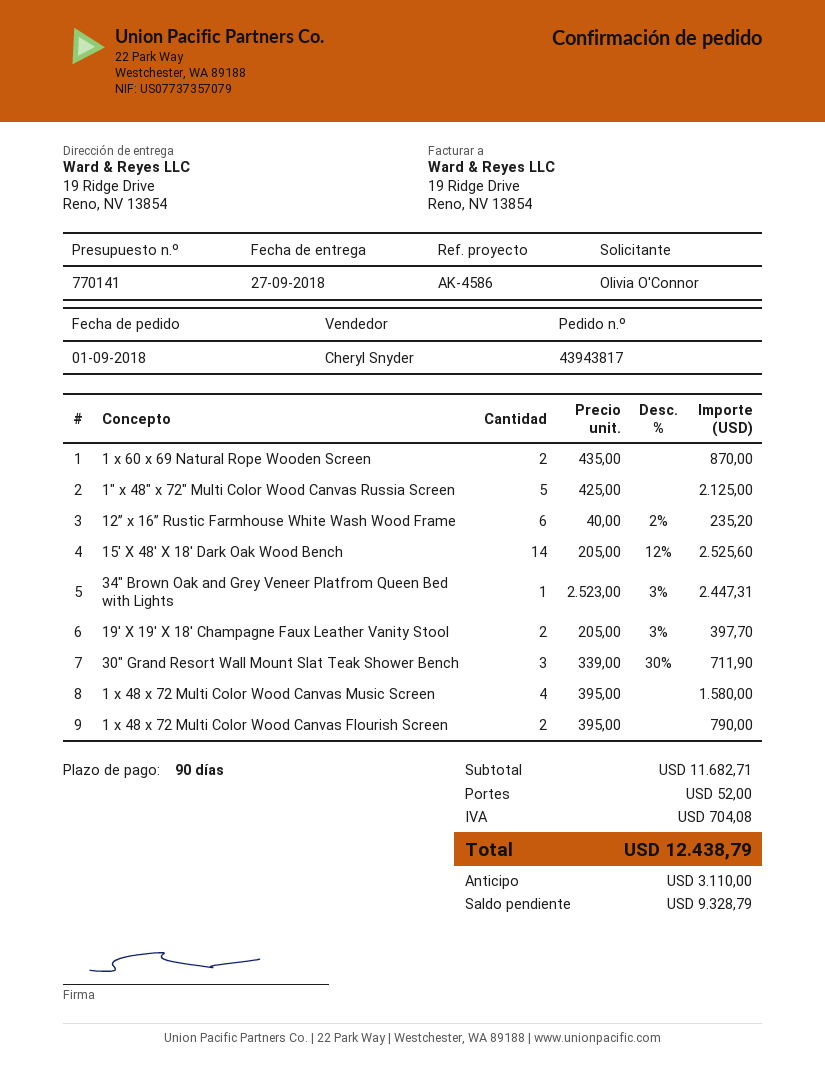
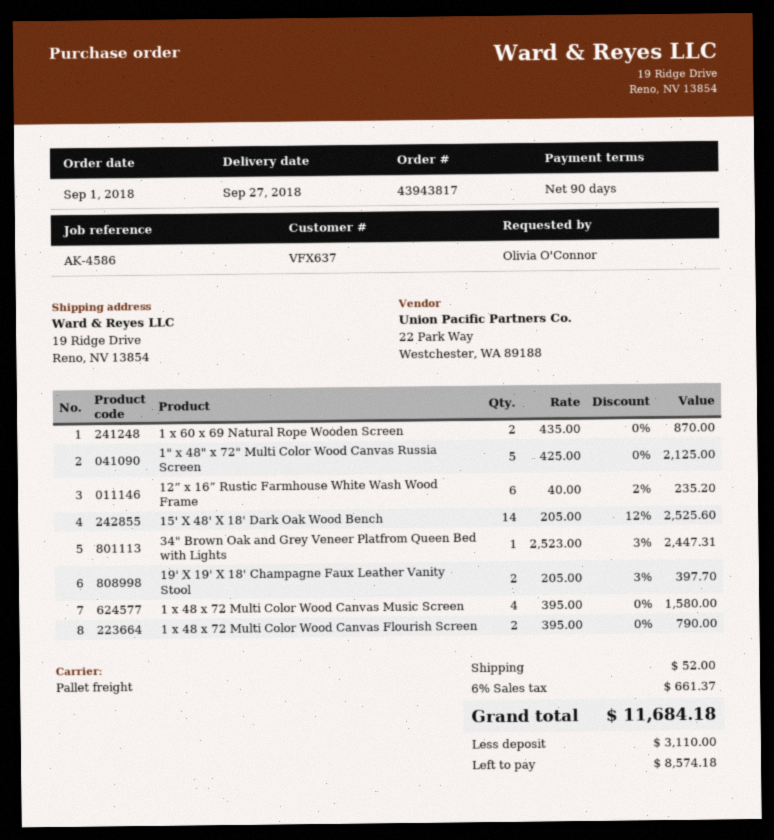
30" Grand Resort Wall Mount Slat Teak Shower Bench: 3 x 339.00 - 30% = 711.90 -> none
tax: 704.08 -> 661.37
total: 12438.79 -> 11684.18
balance: 9328.79 -> 8574.18

